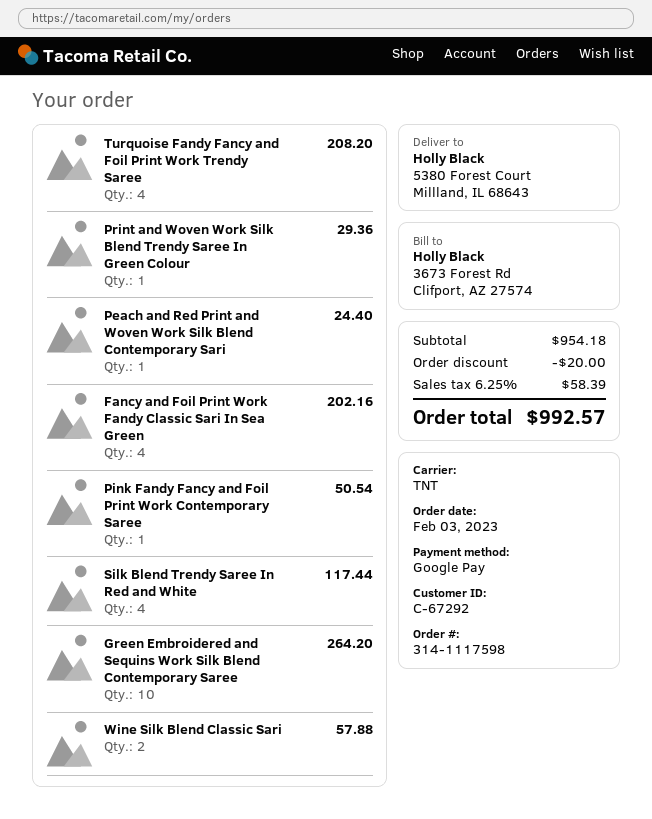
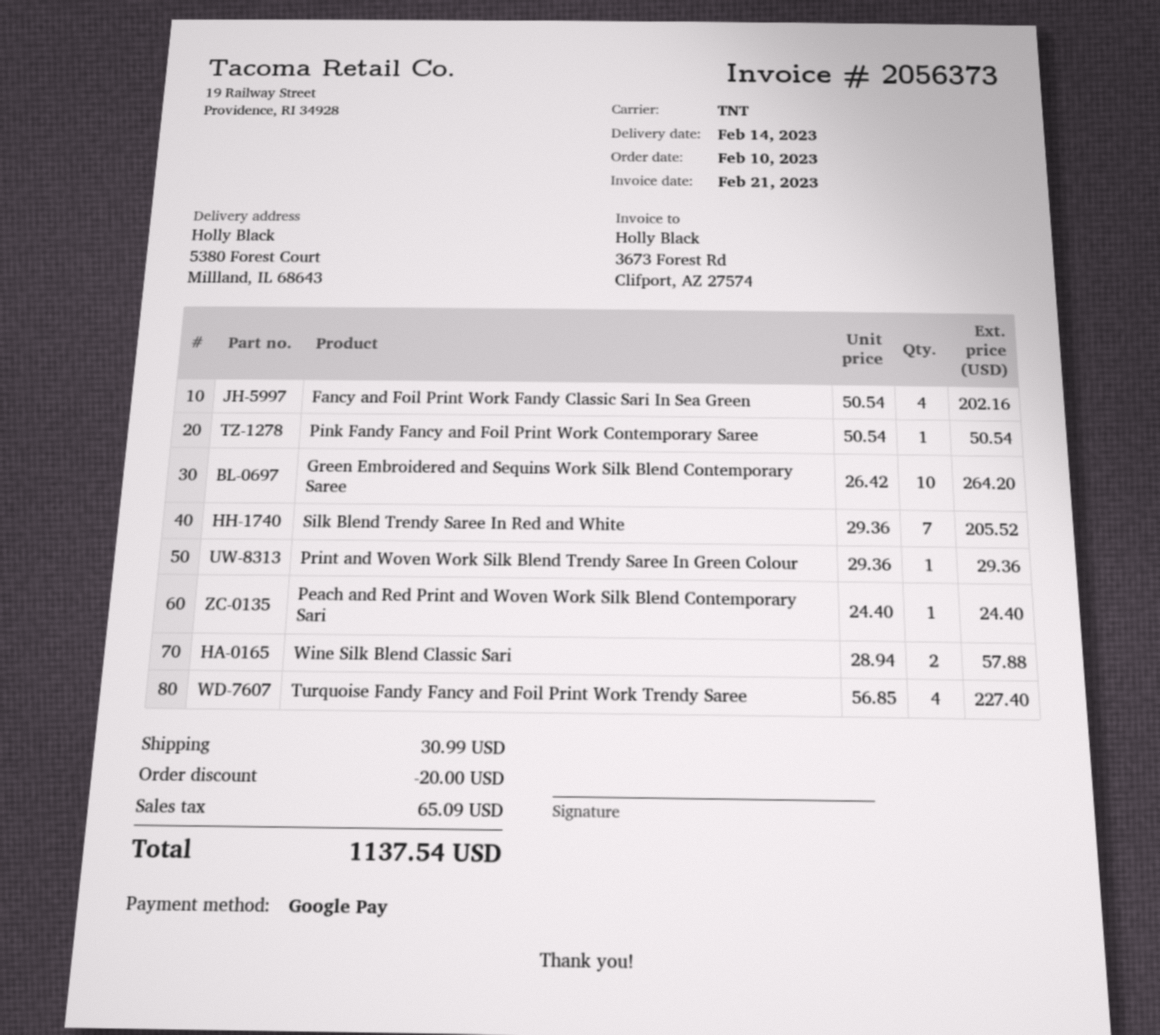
order date: 2023-02-03 -> 2023-02-10
Turquoise Fandy Fancy and Foil Print Work Trendy Saree: 4 for 208.20 -> 4 for 227.40
Silk Blend Trendy Saree In Red and White: 4 for 117.44 -> 7 for 205.52
shipping: none -> 30.99
tax: 58.39 -> 65.09
total: 992.57 -> 1137.54

